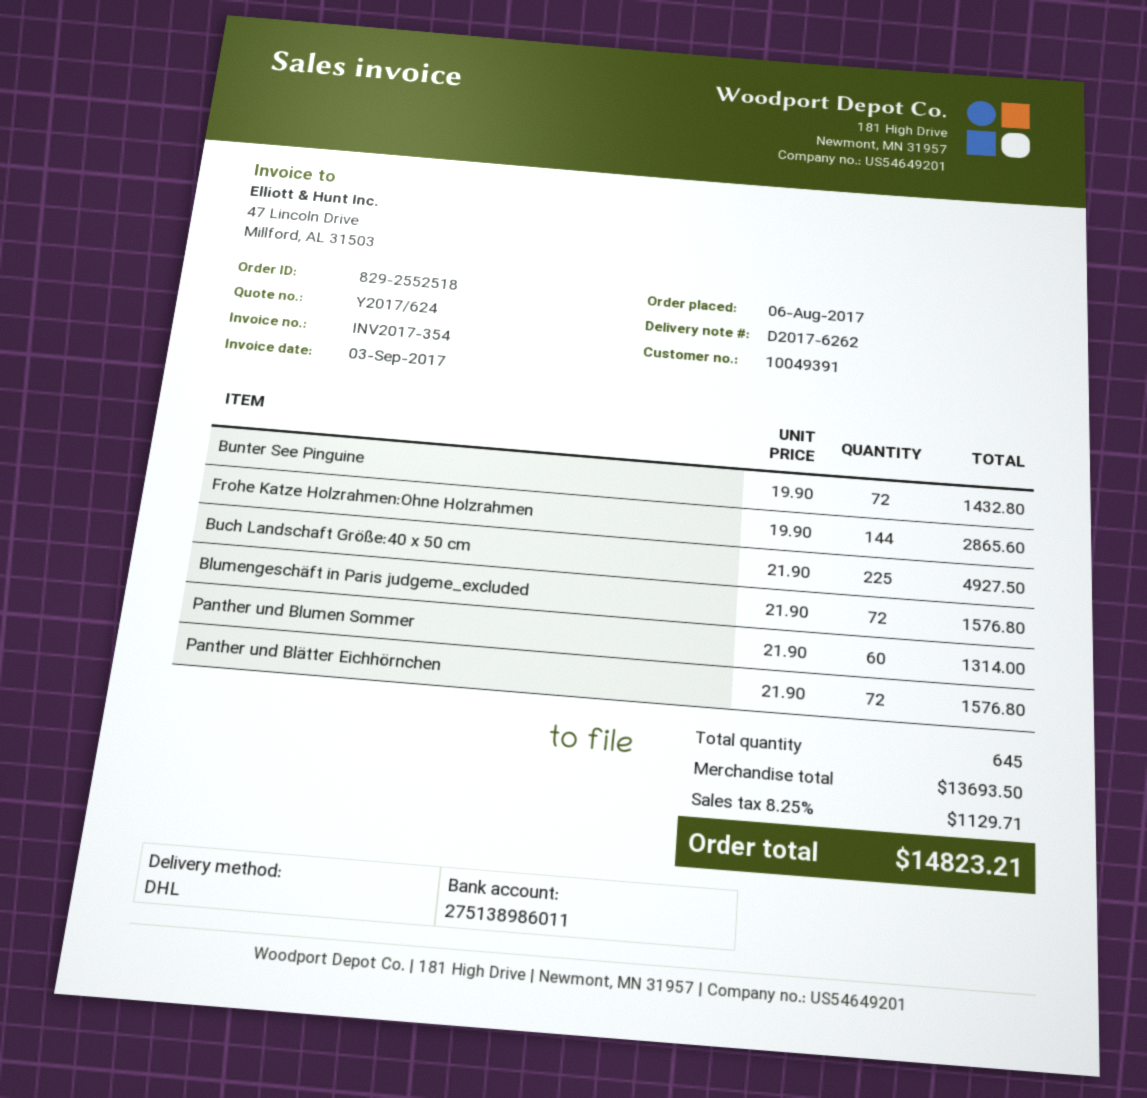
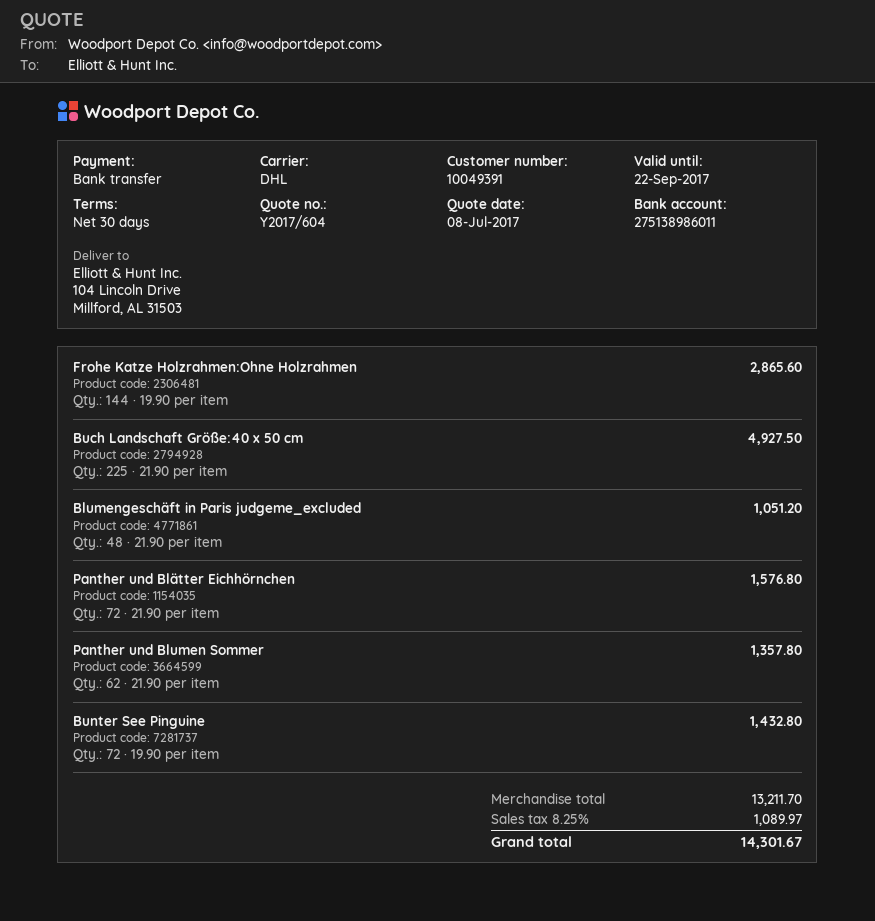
quote number: Y2017/624 -> Y2017/604
Blumengeschäft in Paris judgeme_excluded: 72 x 21.90 = 1576.80 -> 48 x 21.90 = 1051.20
Panther und Blumen Sommer: 60 x 21.90 = 1314.00 -> 62 x 21.90 = 1357.80
subtotal: 13693.50 -> 13211.70
tax: 8.25% = 1129.71 -> 8.25% = 1089.97
total: 14823.21 -> 14301.67

